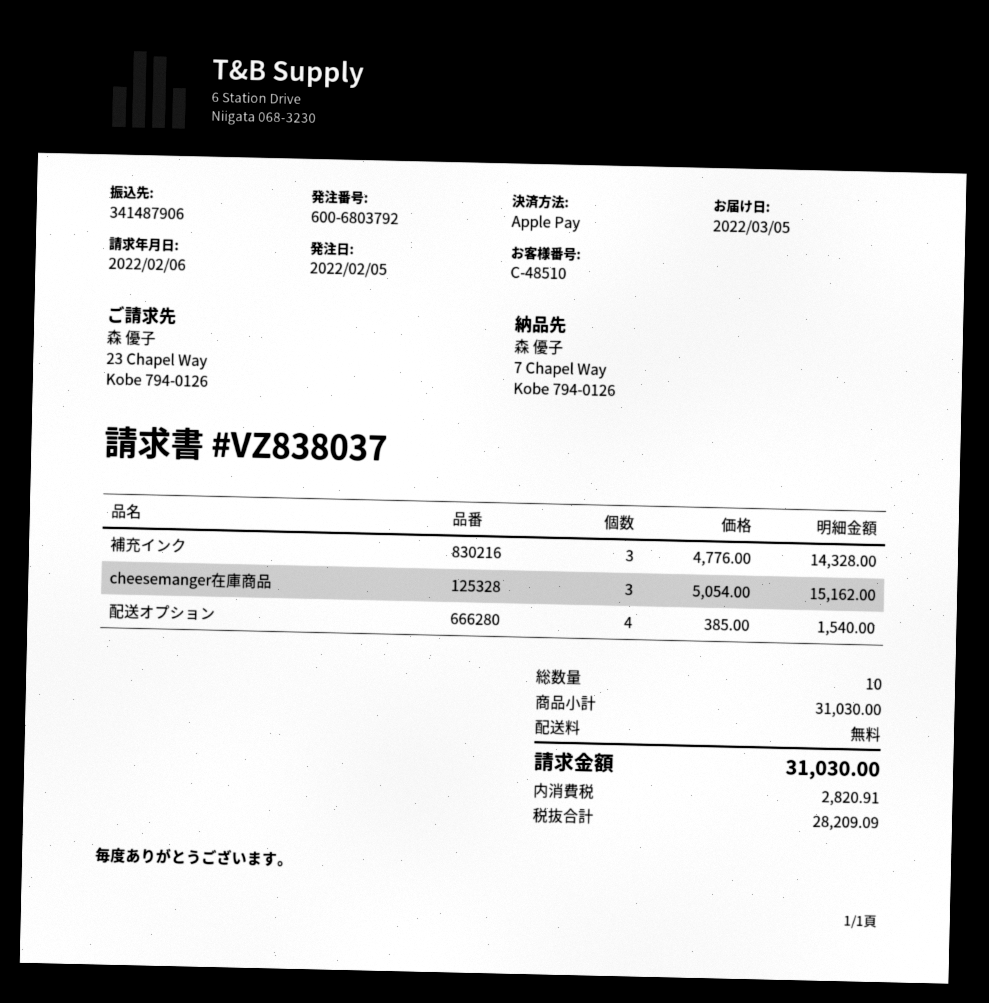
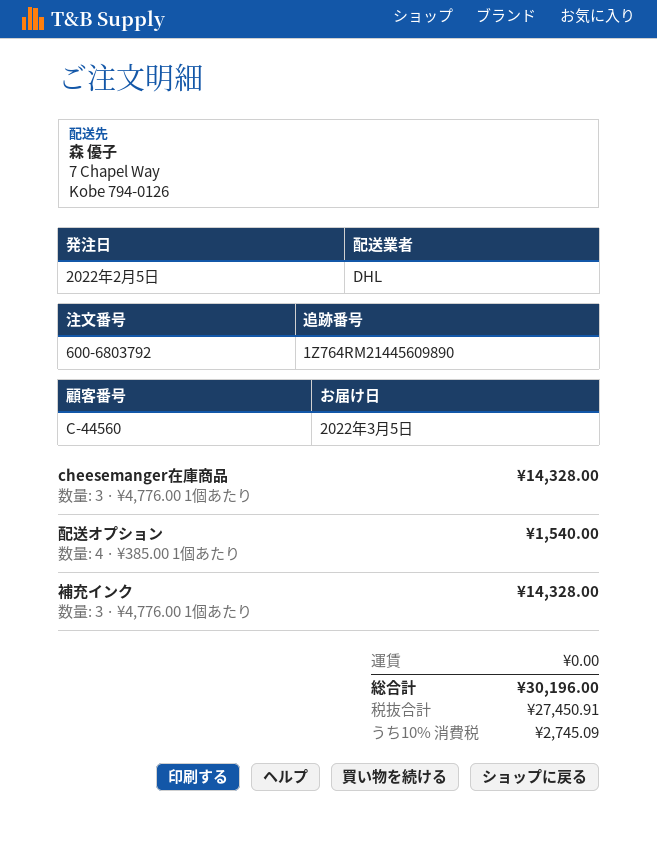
customer number: C-48510 -> C-44560
cheesemanger在庫商品: 3 x 5054.00 = 15162.00 -> 3 x 4776.00 = 14328.00
net: 28209.09 -> 27450.91
tax: 2820.91 -> 2745.09
total: 31030.00 -> 30196.00

